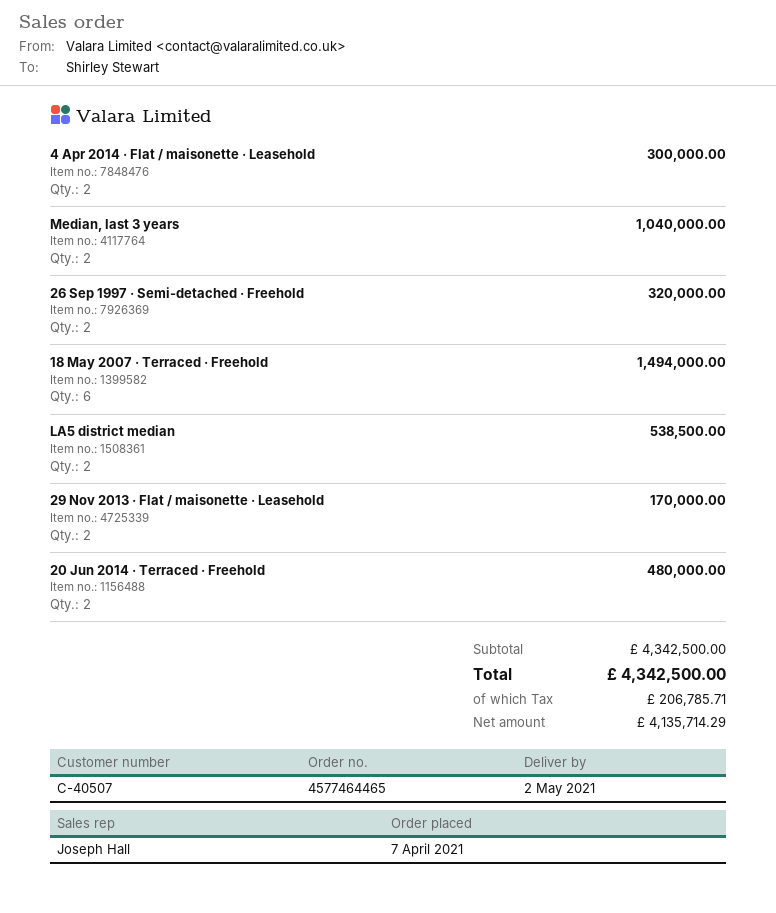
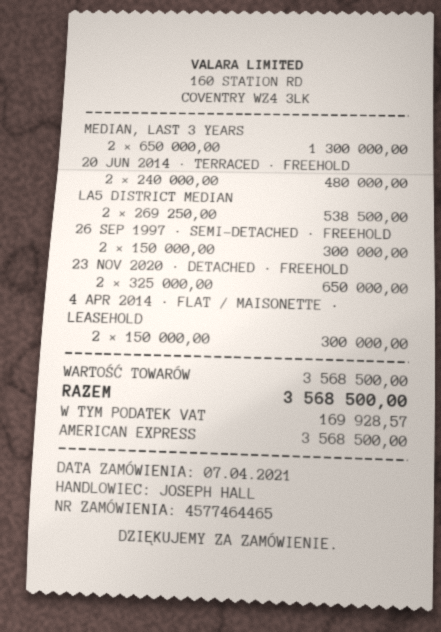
Median, last 3 years: 2 for 1040000.00 -> 2 for 1300000.00
26 Sep 1997 · Semi-detached · Freehold: 2 for 320000.00 -> 2 for 300000.00
18 May 2007 · Terraced · Freehold: 6 for 1494000.00 -> none
29 Nov 2013 · Flat / maisonette · Leasehold: 2 for 170000.00 -> none
23 NOV 2020 · DETACHED · FREEHOLD: none -> 2 for 650000.00
subtotal: 4342500.00 -> 3568500.00
tax: 206785.71 -> 169928.57
total: 4342500.00 -> 3568500.00

